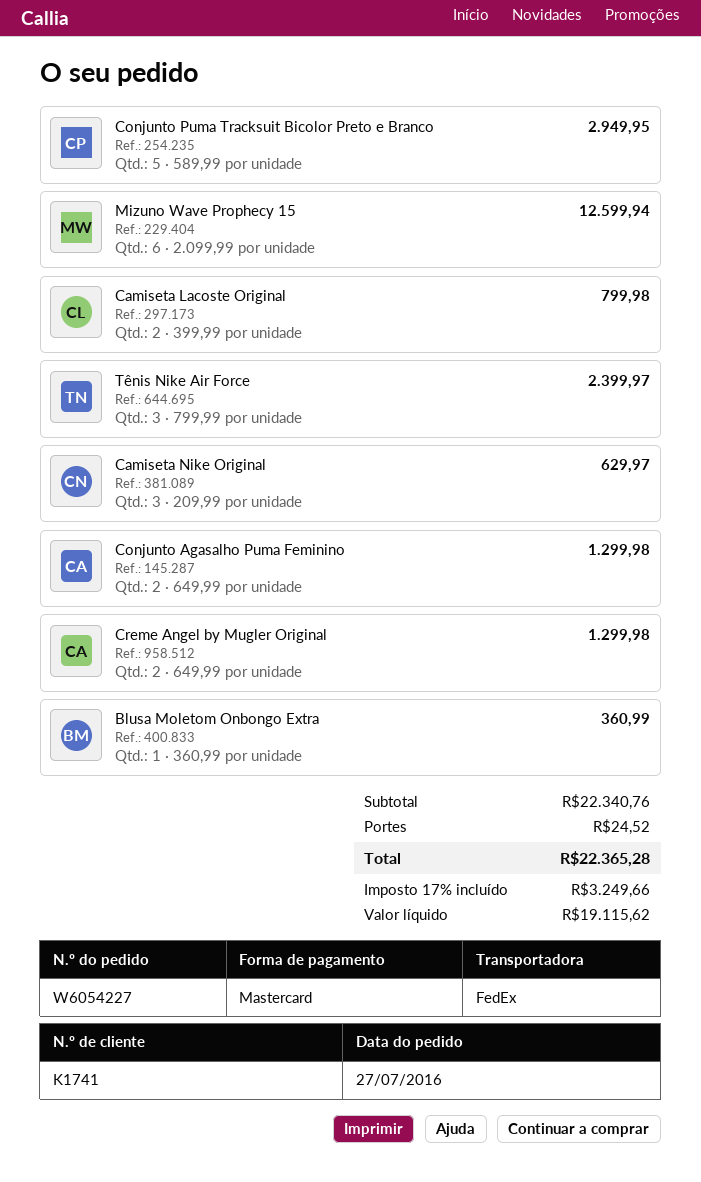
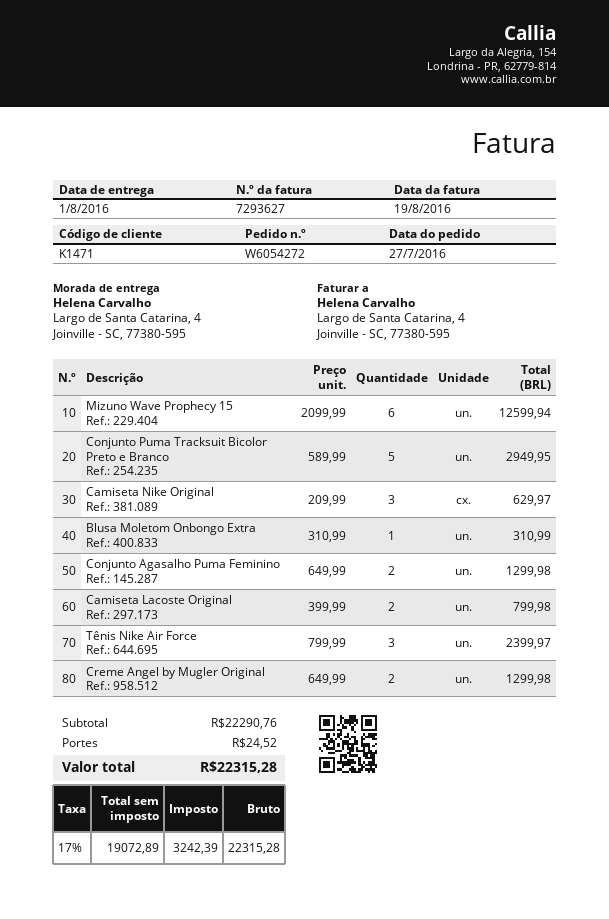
order number: W6054227 -> W6054272
customer number: K1741 -> K1471
Blusa Moletom Onbongo Extra: 1 x 360.99 = 360.99 -> 1 x 310.99 = 310.99
subtotal: 22340.76 -> 22290.76
net: 19115.62 -> 19072.89
tax: 17% = 3249.66 -> 17% = 3242.39
total: 22365.28 -> 22315.28

